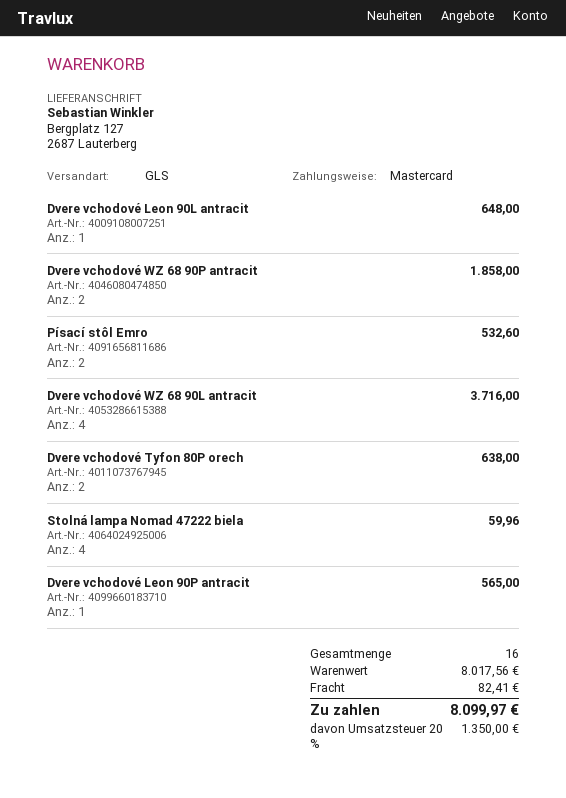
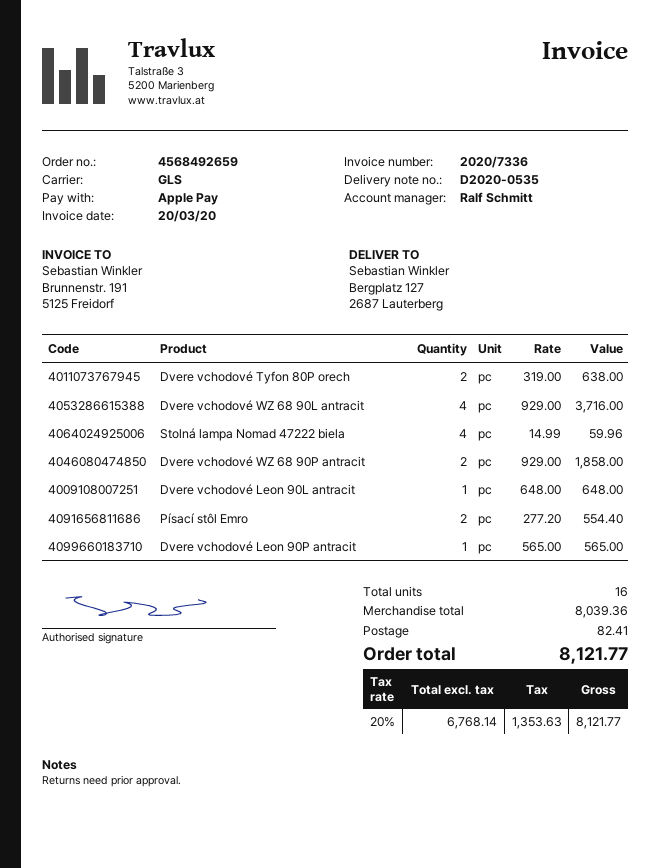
payment method: Mastercard -> Apple Pay
Písací stôl Emro: 2 for 532.60 -> 2 for 554.40
subtotal: 8017.56 -> 8039.36
tax: 20% = 1350.00 -> 20% = 1353.63
total: 8099.97 -> 8121.77

